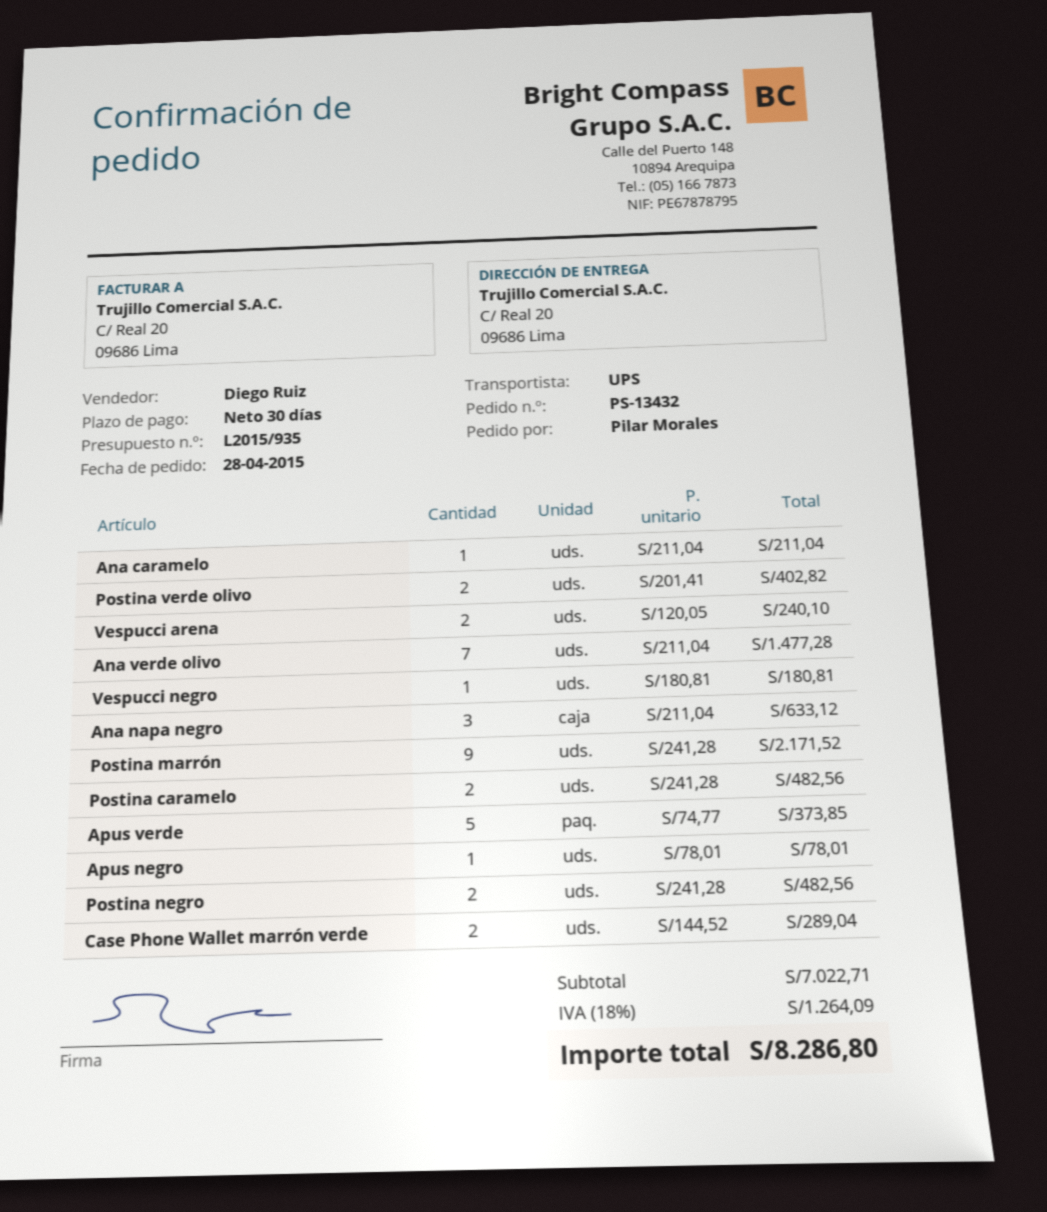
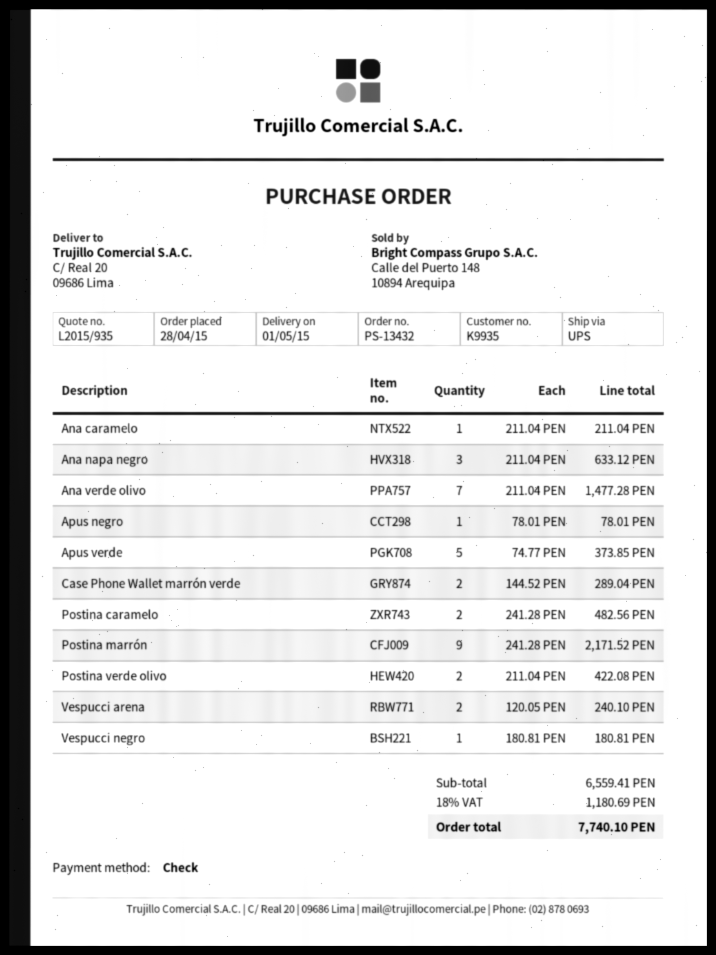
Postina verde olivo: 2 x 201.41 = 402.82 -> 2 x 211.04 = 422.08
Postina negro: 2 x 241.28 = 482.56 -> none
subtotal: 7022.71 -> 6559.41
tax: 18% = 1264.09 -> 18% = 1180.69
total: 8286.80 -> 7740.10

